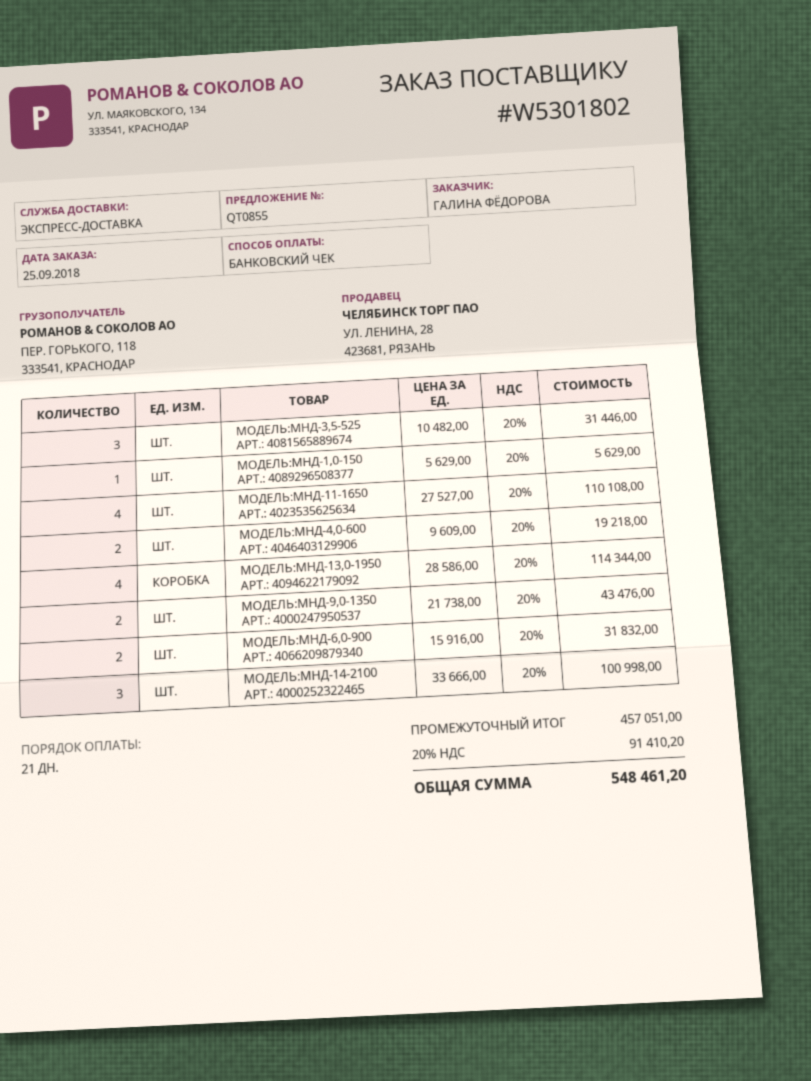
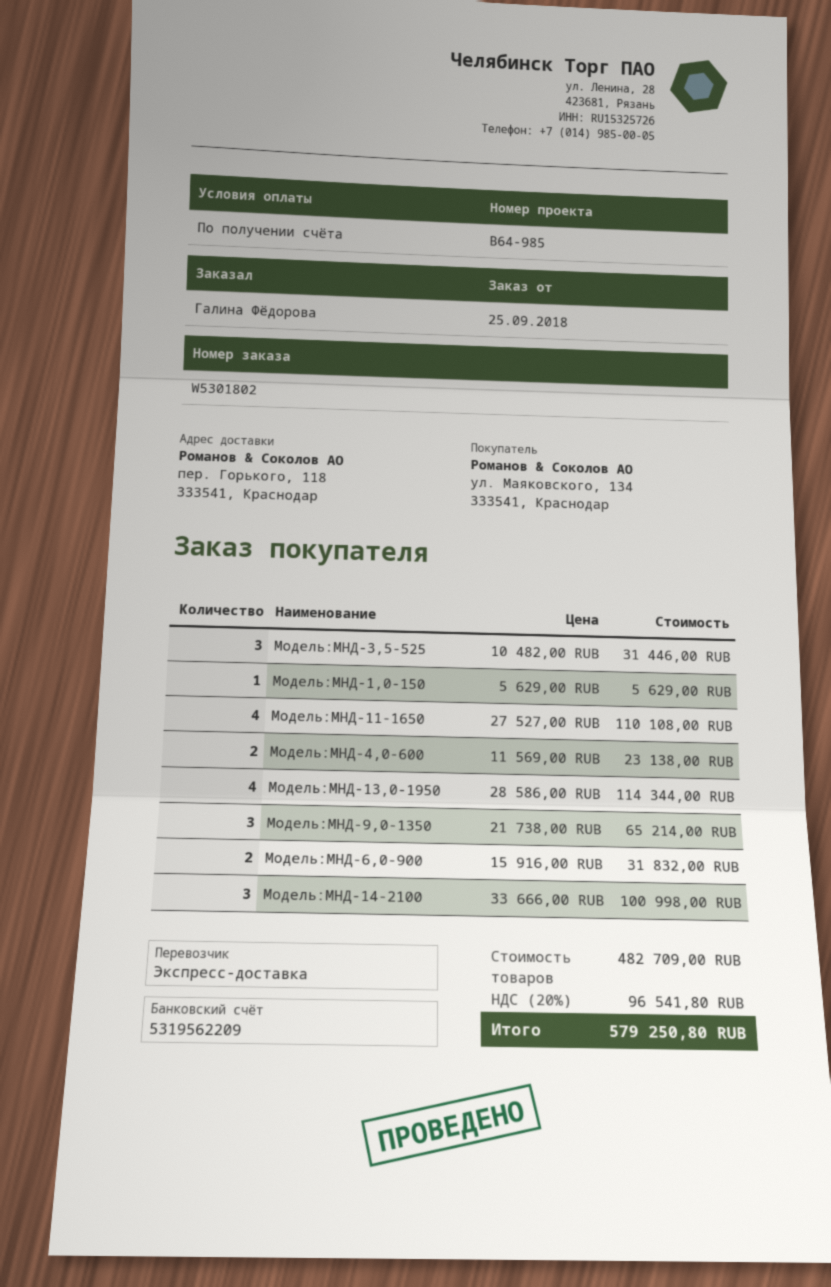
payment terms: 21 days -> on receipt
МОДЕЛЬ:МНД-4,0-600: 2 x 9609.00 = 19218.00 -> 2 x 11569.00 = 23138.00
МОДЕЛЬ:МНД-9,0-1350: 2 x 21738.00 = 43476.00 -> 3 x 21738.00 = 65214.00
subtotal: 457051.00 -> 482709.00
tax: 20% = 91410.20 -> 20% = 96541.80
total: 548461.20 -> 579250.80

